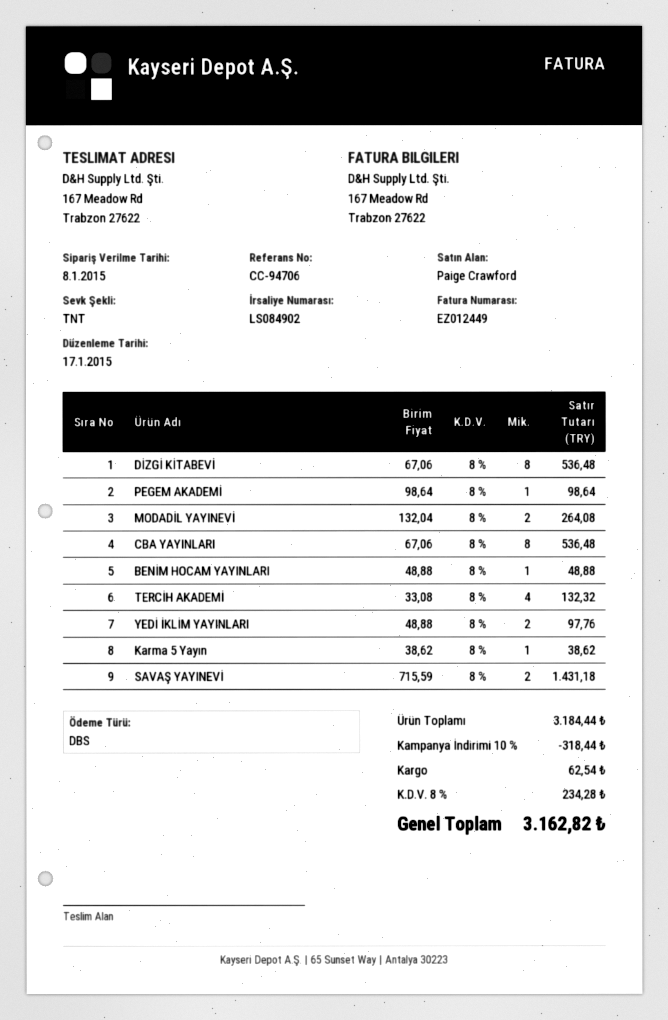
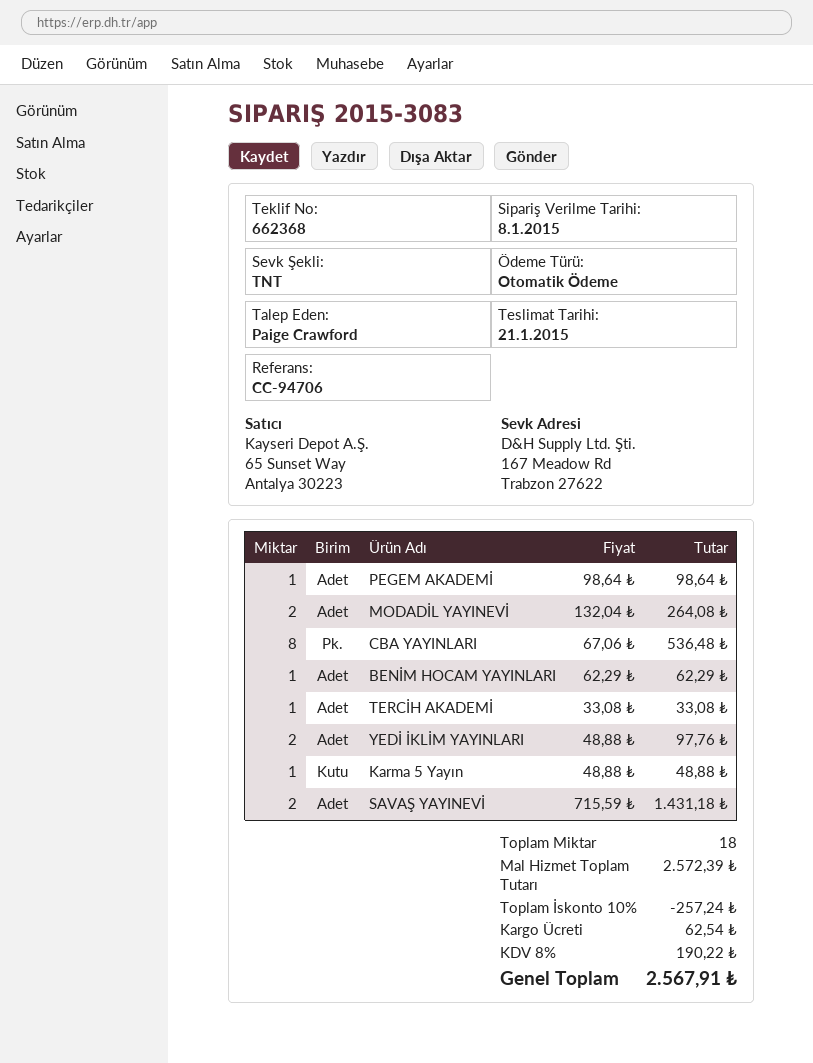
DİZGİ KİTABEVİ: 8 x 67.06 = 536.48 -> none
BENİM HOCAM YAYINLARI: 1 x 48.88 = 48.88 -> 1 x 62.29 = 62.29
TERCİH AKADEMİ: 4 x 33.08 = 132.32 -> 1 x 33.08 = 33.08
Karma 5 Yayın: 1 x 38.62 = 38.62 -> 1 x 48.88 = 48.88
subtotal: 3184.44 -> 2572.39
discount: 10% = 318.44 -> 10% = 257.24
tax: 8% = 234.28 -> 8% = 190.22
total: 3162.82 -> 2567.91

